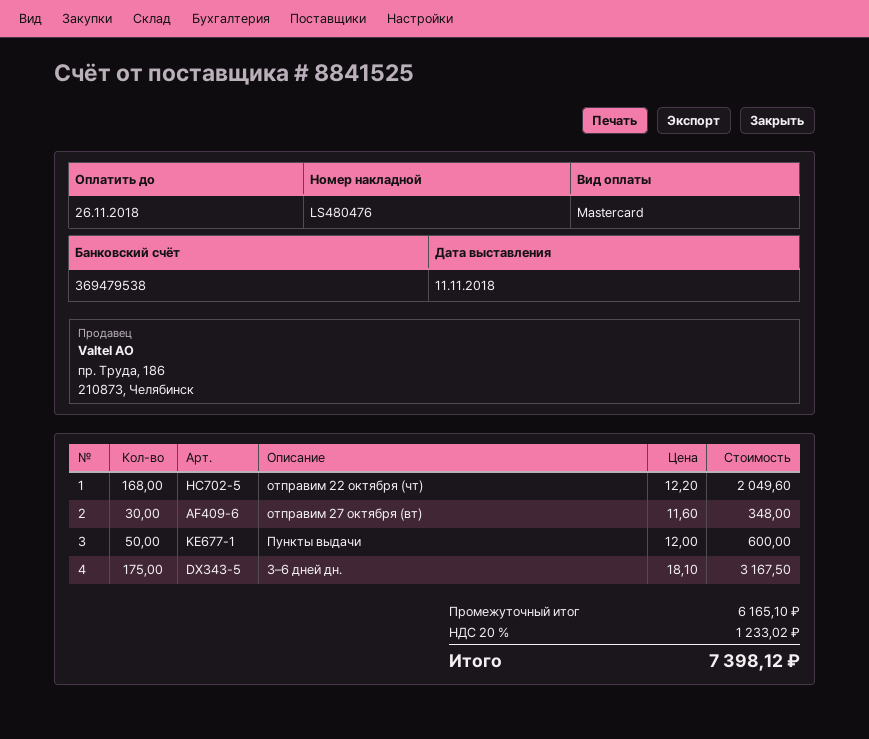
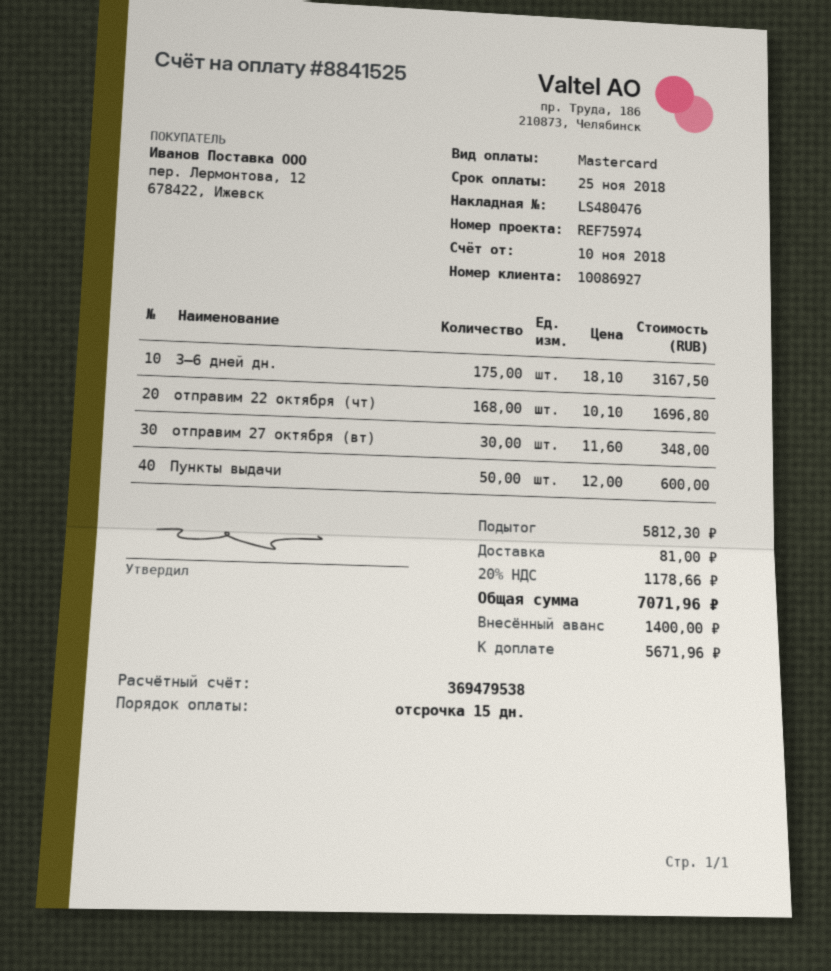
invoice date: 2018-11-11 -> 2018-11-10
due date: 2018-11-26 -> 2018-11-25
отправим 22 октября (чт): 168 x 12.20 = 2049.60 -> 168 x 10.10 = 1696.80
subtotal: 6165.10 -> 5812.30
shipping: none -> 81.00
tax: 20% = 1233.02 -> 20% = 1178.66
total: 7398.12 -> 7071.96

